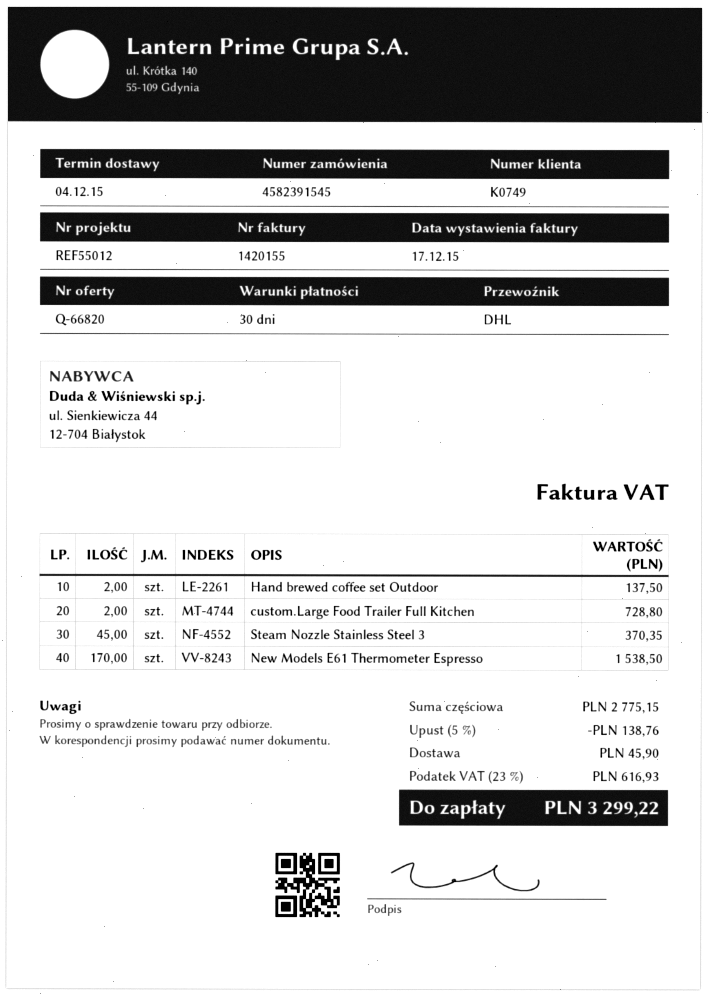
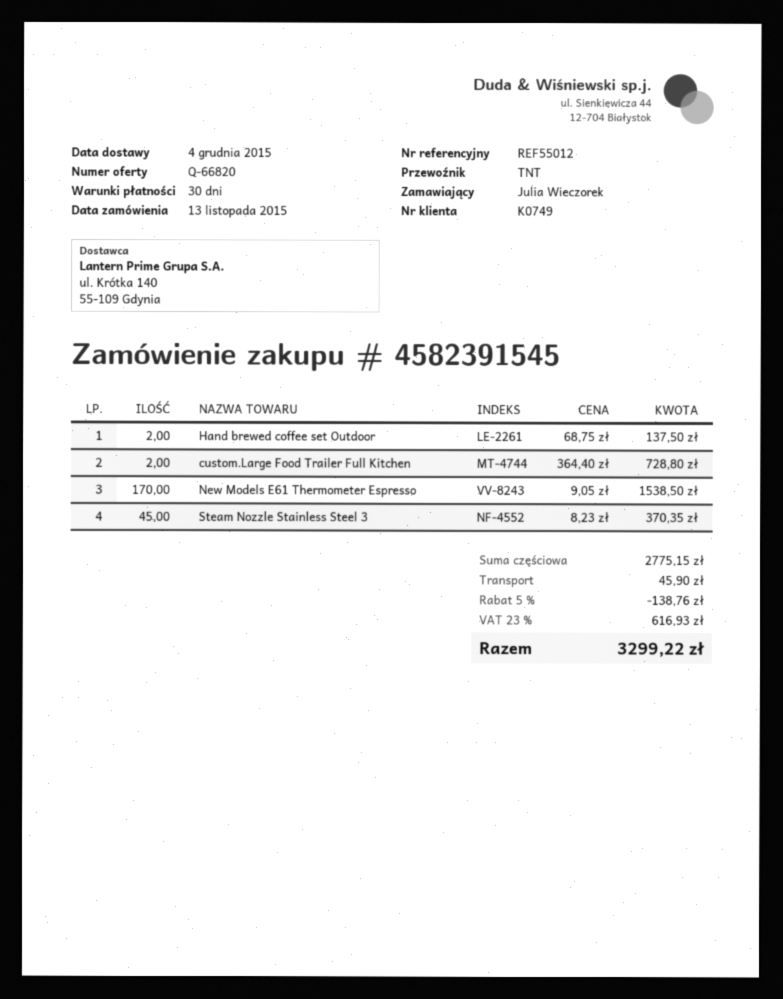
shipping method: DHL -> TNT

